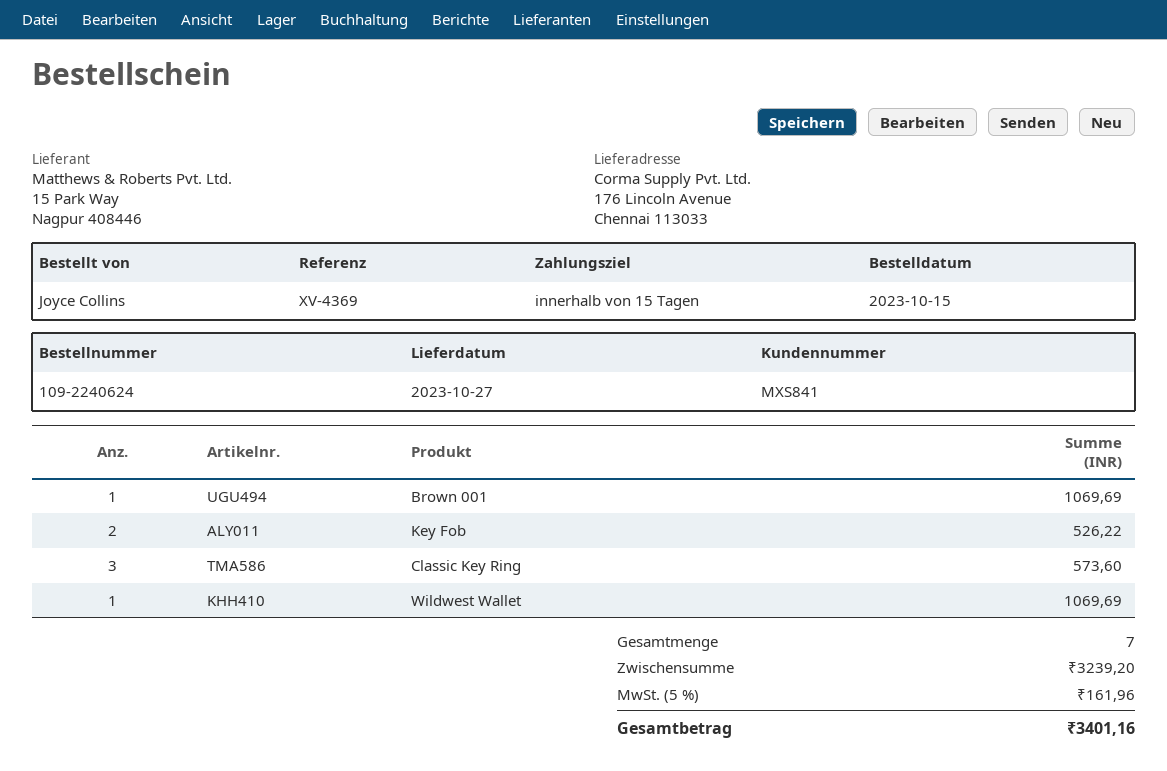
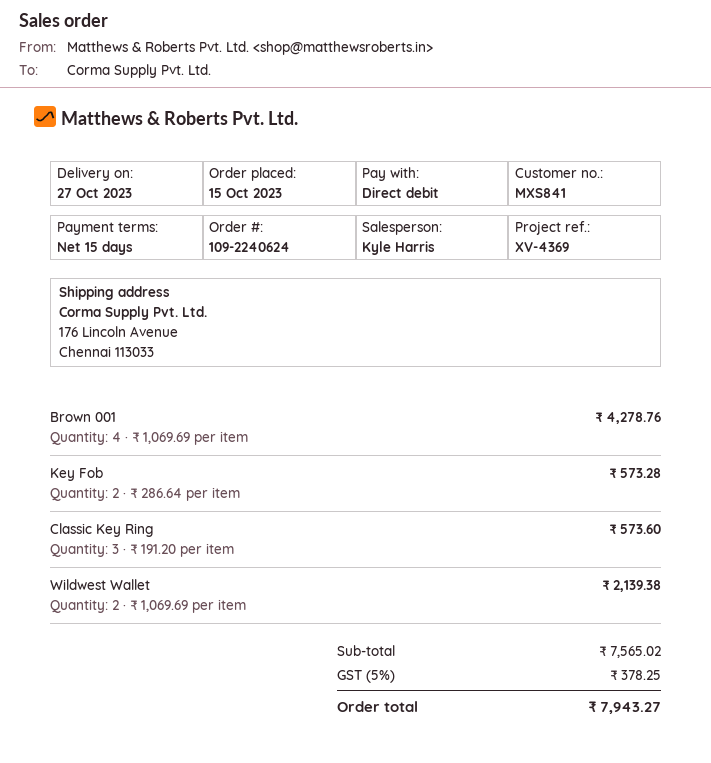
Brown 001: 1 for 1069.69 -> 4 for 4278.76
Key Fob: 2 for 526.22 -> 2 for 573.28
Wildwest Wallet: 1 for 1069.69 -> 2 for 2139.38
subtotal: 3239.20 -> 7565.02
tax: 5% = 161.96 -> 5% = 378.25
total: 3401.16 -> 7943.27

